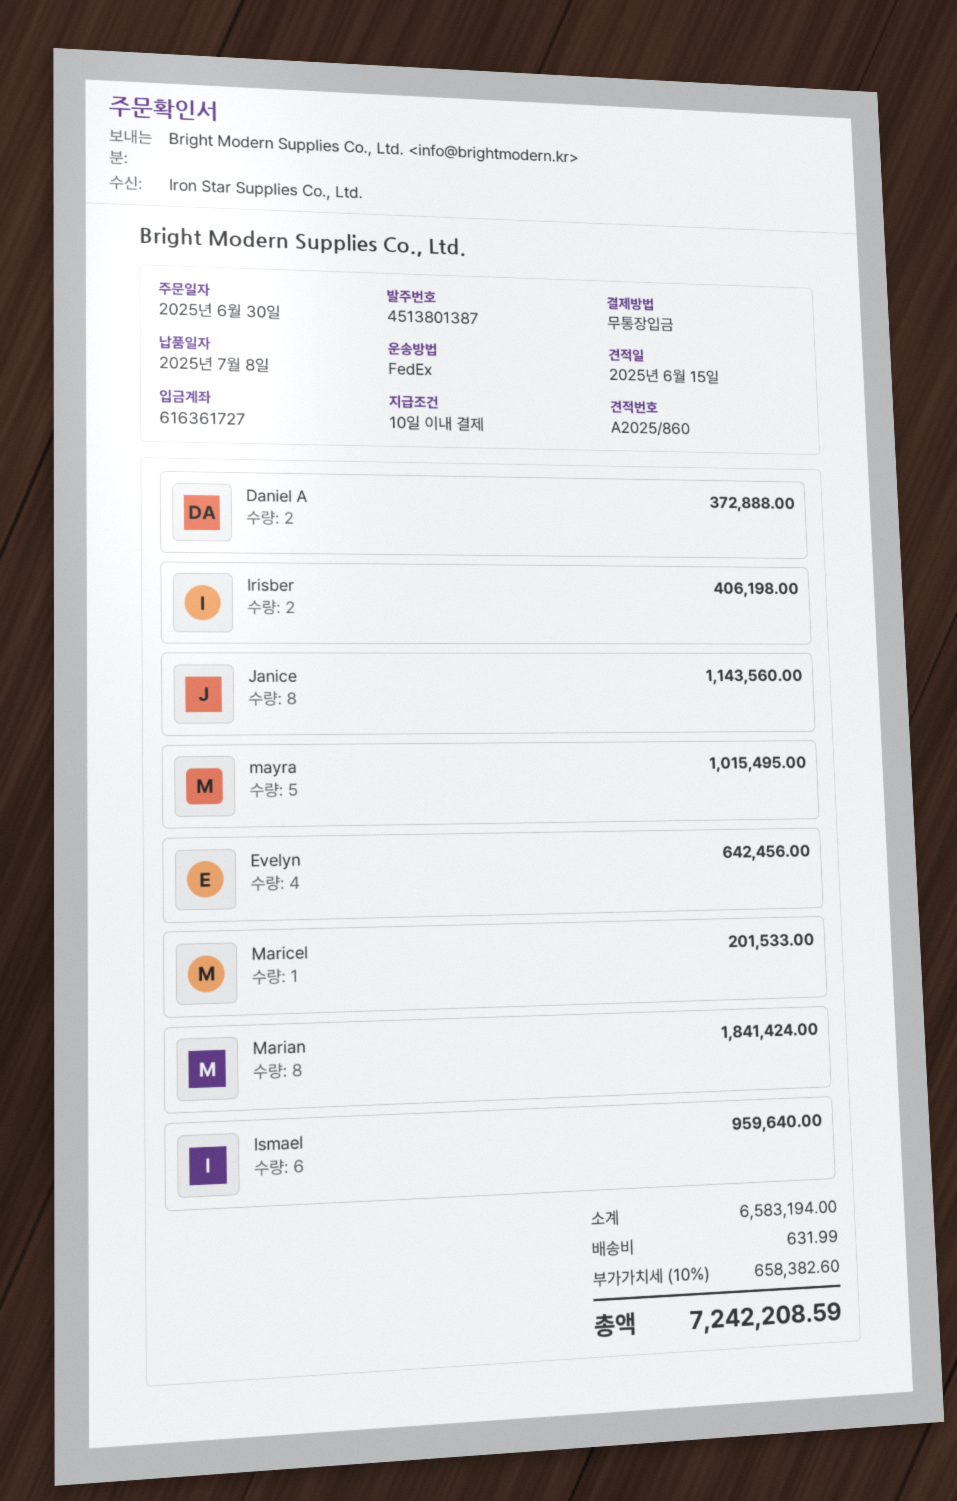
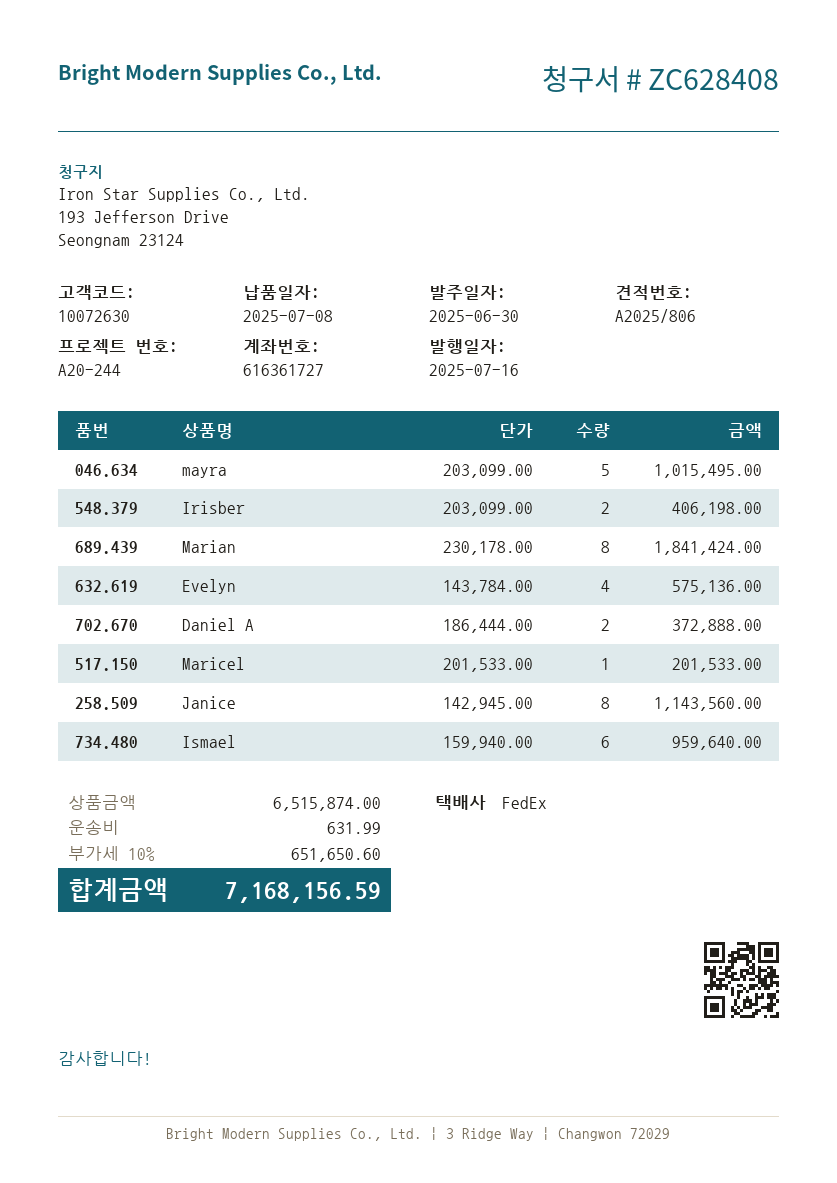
quote number: A2025/860 -> A2025/806
Evelyn: 4 for 642456.00 -> 4 for 575136.00
subtotal: 6583194.00 -> 6515874.00
tax: 10% = 658382.60 -> 10% = 651650.60
total: 7242208.59 -> 7168156.59

